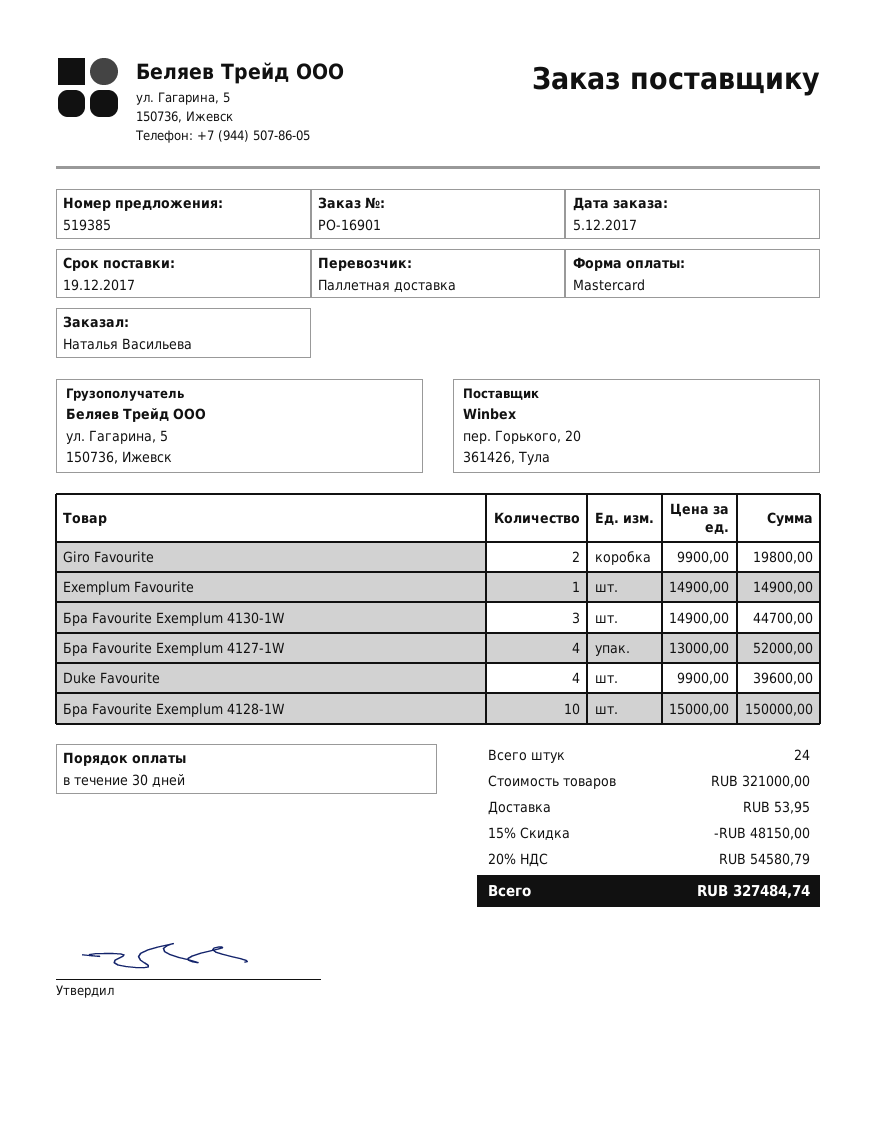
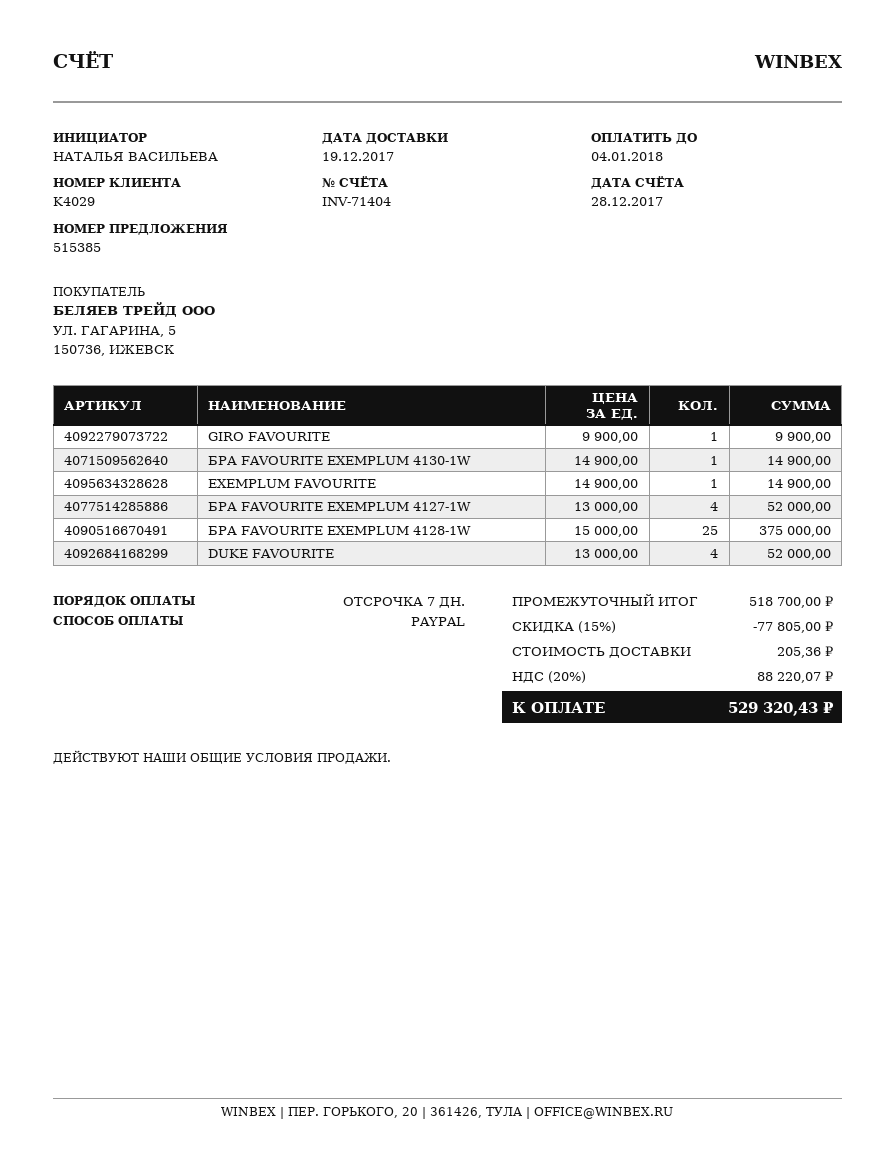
quote number: 519385 -> 515385
payment terms: 30 days -> 7 days
payment method: Mastercard -> PayPal
Giro Favourite: 2 x 9900.00 = 19800.00 -> 1 x 9900.00 = 9900.00
Бра Favourite Exemplum 4130-1W: 3 x 14900.00 = 44700.00 -> 1 x 14900.00 = 14900.00
Duke Favourite: 4 x 9900.00 = 39600.00 -> 4 x 13000.00 = 52000.00
Бра Favourite Exemplum 4128-1W: 10 x 15000.00 = 150000.00 -> 25 x 15000.00 = 375000.00
subtotal: 321000.00 -> 518700.00
discount: 15% = 48150.00 -> 15% = 77805.00
shipping: 53.95 -> 205.36
tax: 20% = 54580.79 -> 20% = 88220.07
total: 327484.74 -> 529320.43

